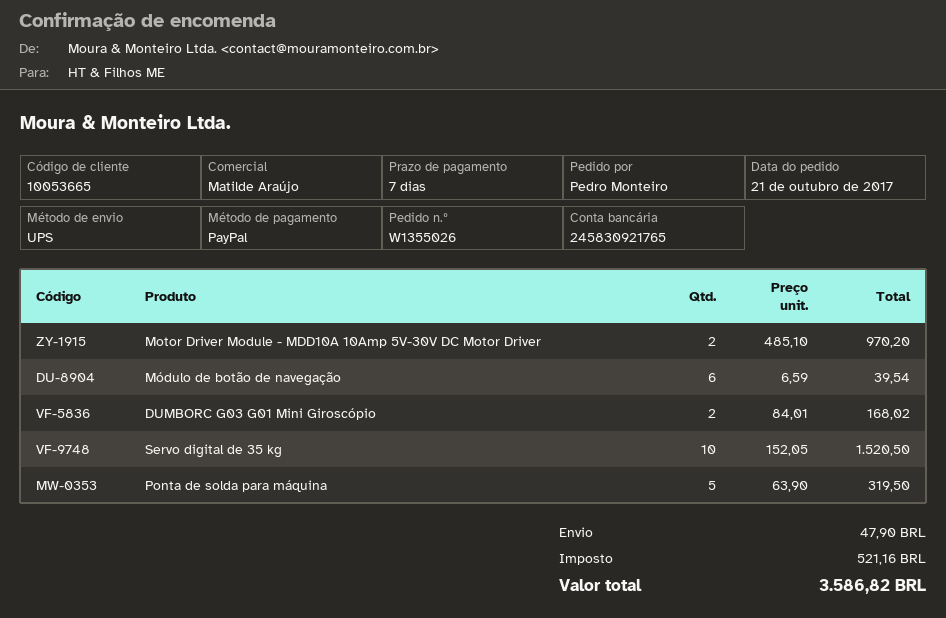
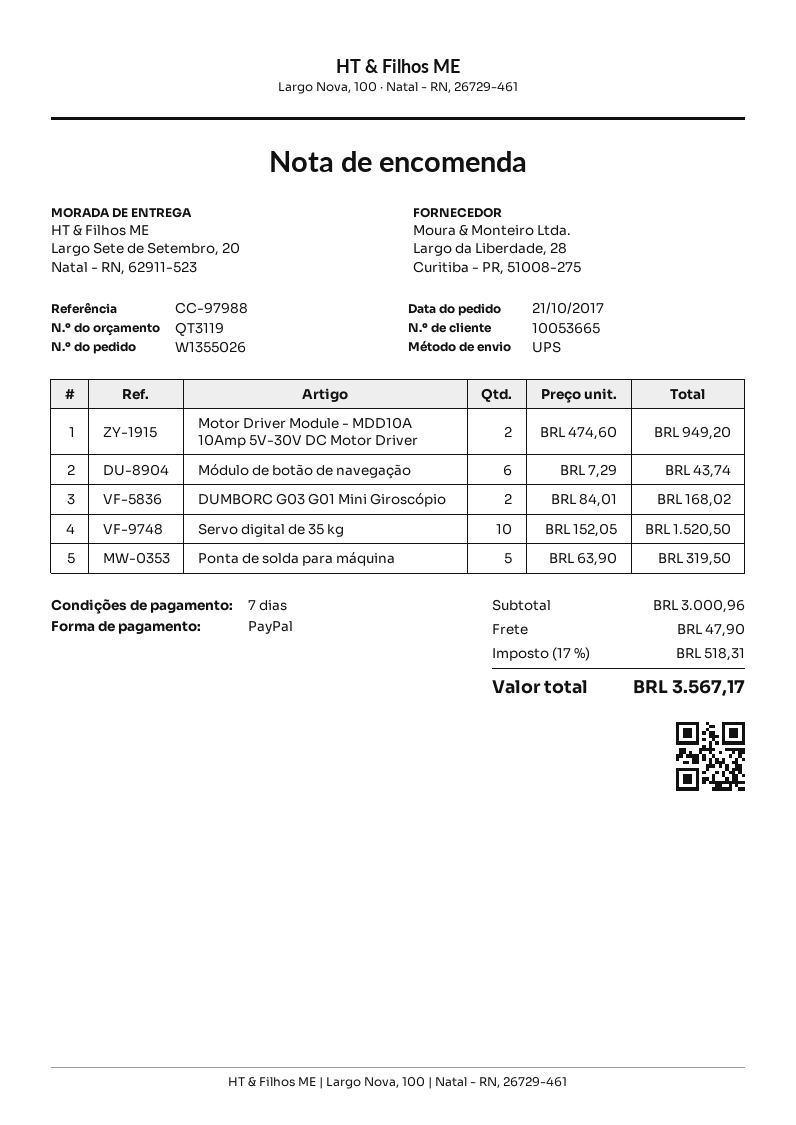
Motor Driver Module - MDD10A 10Amp 5V-30V DC Motor Driver: 2 x 485.10 = 970.20 -> 2 x 474.60 = 949.20
Módulo de botão de navegação: 6 x 6.59 = 39.54 -> 6 x 7.29 = 43.74
tax: 521.16 -> 518.31
total: 3586.82 -> 3567.17

